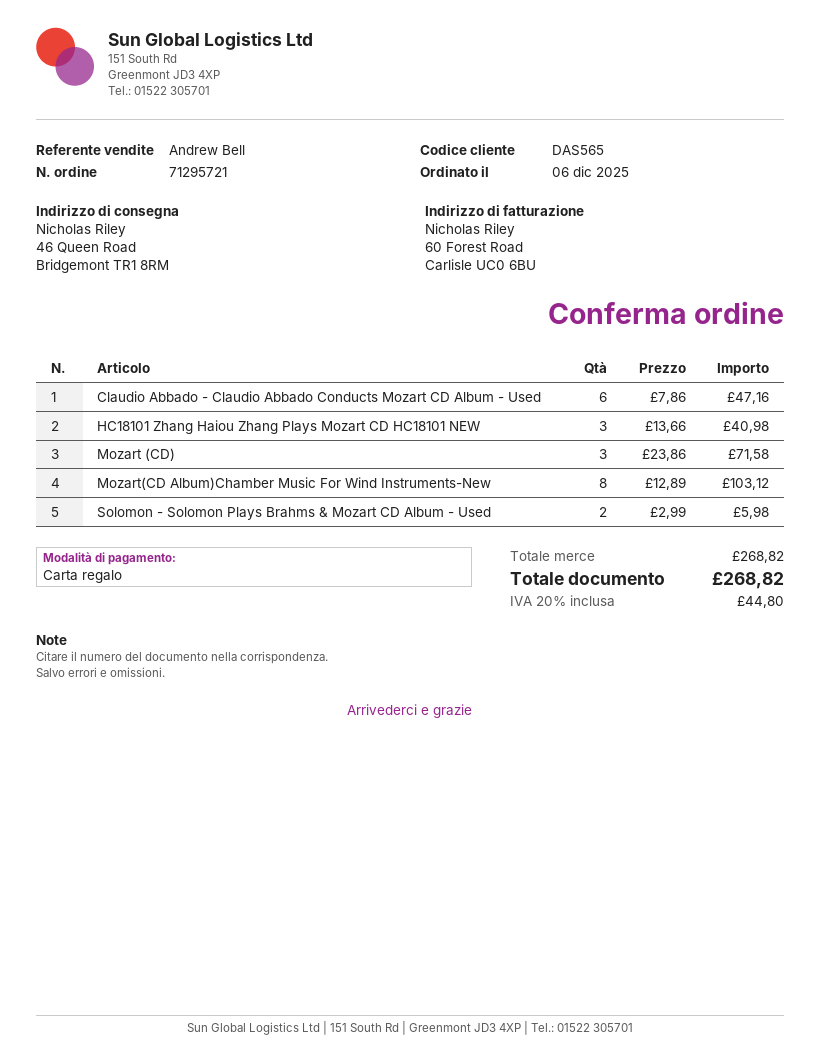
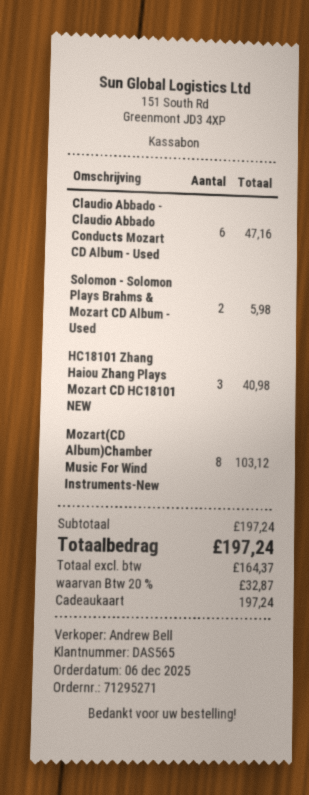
order number: 71295721 -> 71295271
Mozart (CD): 3 for 71.58 -> none
subtotal: 268.82 -> 197.24
tax: 20% = 44.80 -> 20% = 32.87
total: 268.82 -> 197.24

